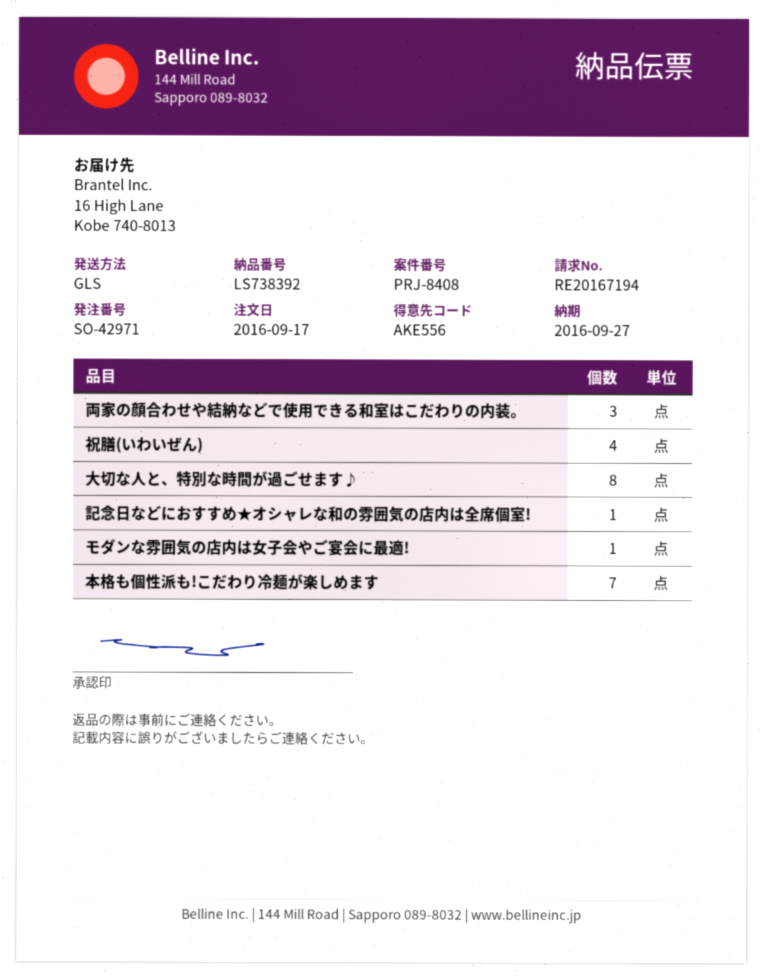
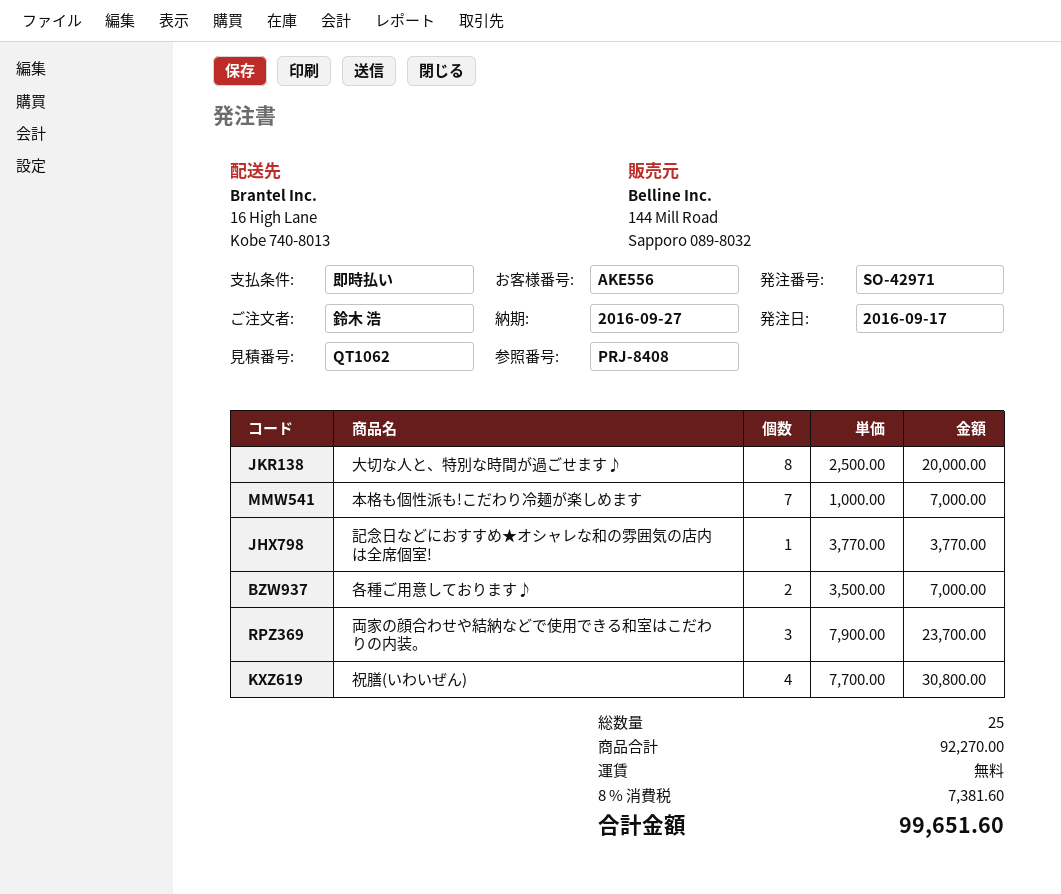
モダンな雰囲気の店内は女子会やご宴会に最適!: 1 -> none
各種ご用意しております♪: none -> 2

